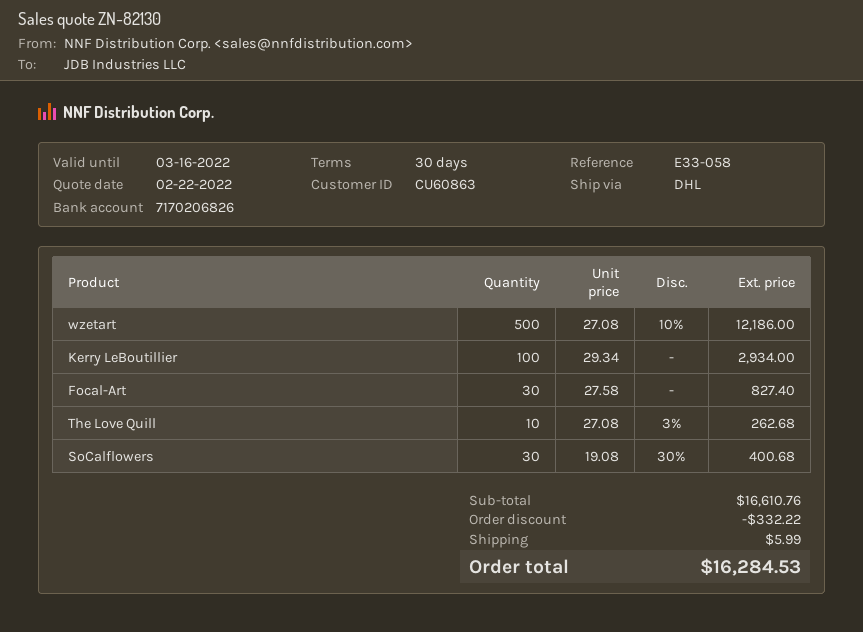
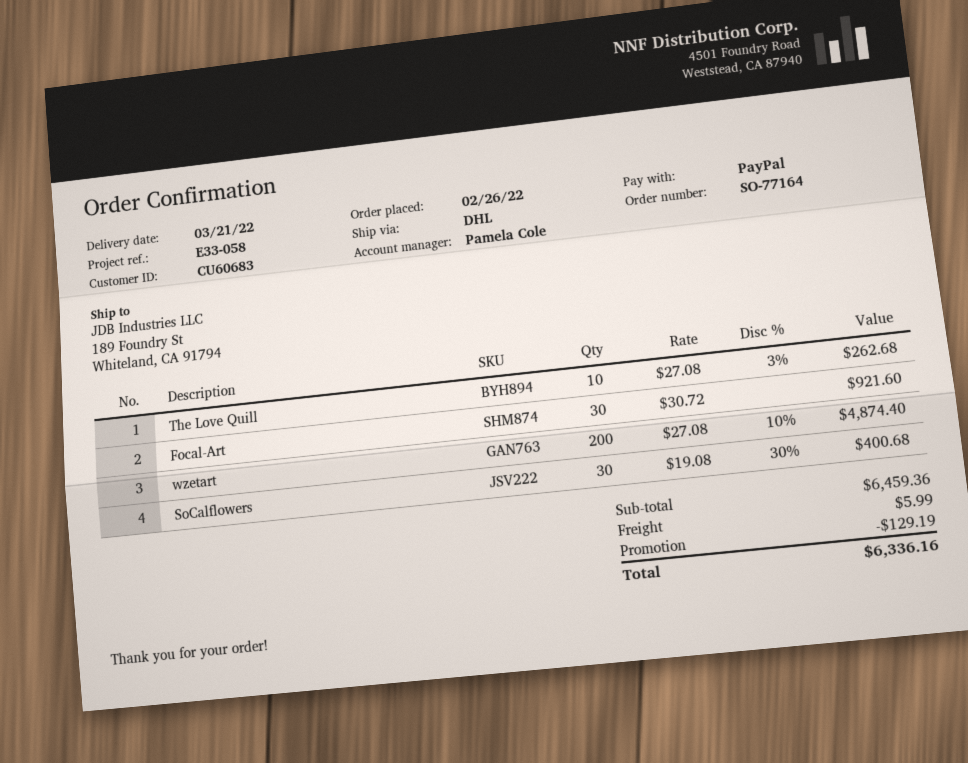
customer number: CU60863 -> CU60683
wzetart: 500 x 27.08 - 10% = 12186.00 -> 200 x 27.08 - 10% = 4874.40
Kerry LeBoutillier: 100 x 29.34 = 2934.00 -> none
Focal-Art: 30 x 27.58 = 827.40 -> 30 x 30.72 = 921.60
subtotal: 16610.76 -> 6459.36
discount: 332.22 -> 129.19
total: 16284.53 -> 6336.16

